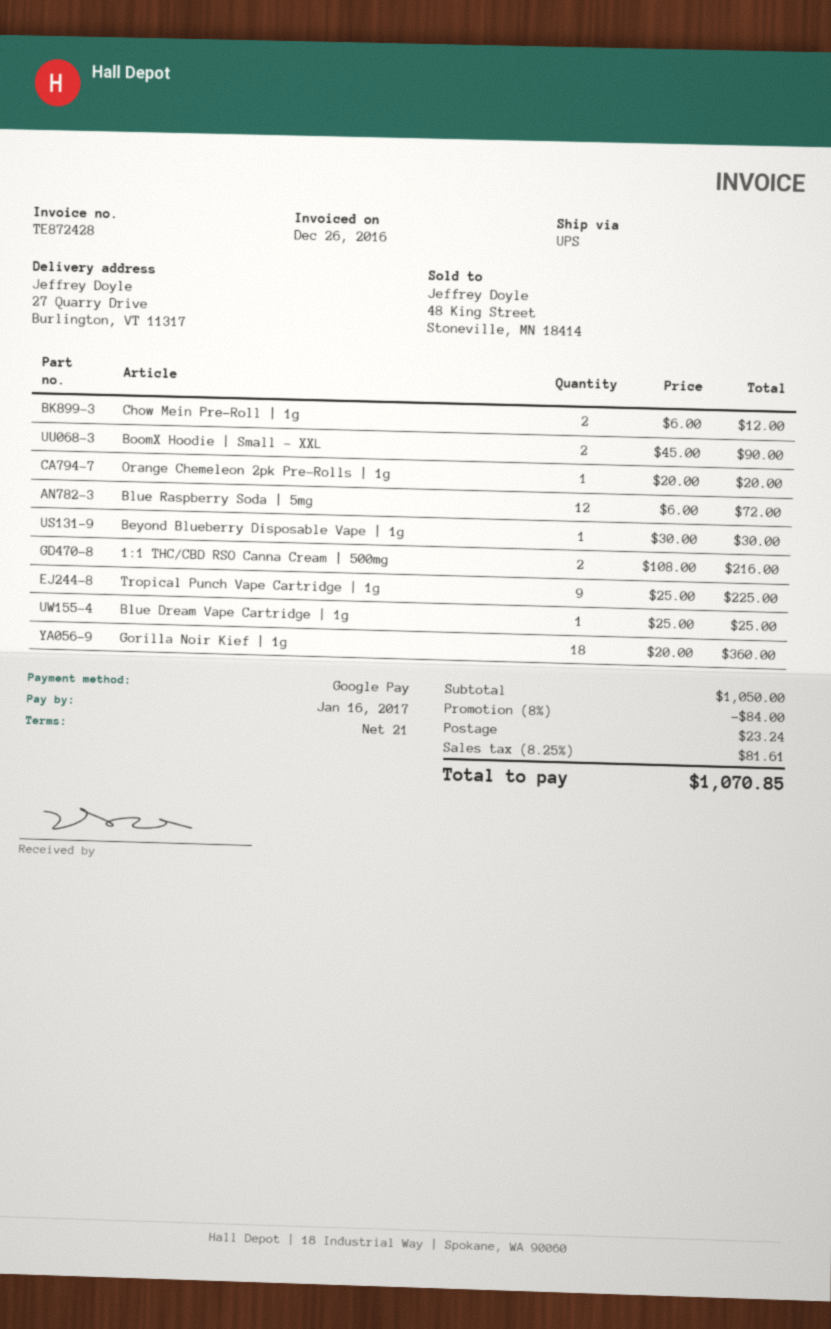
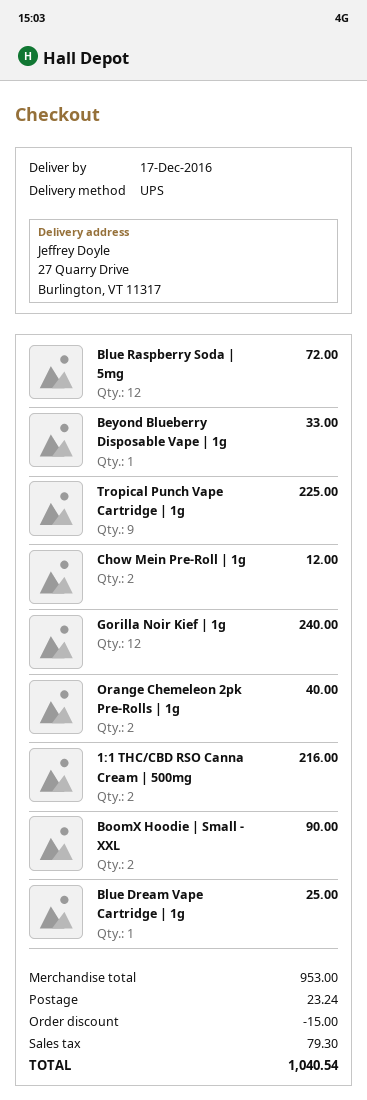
Orange Chemeleon 2pk Pre-Rolls | 1g: 1 for 20.00 -> 2 for 40.00
Beyond Blueberry Disposable Vape | 1g: 1 for 30.00 -> 1 for 33.00
Gorilla Noir Kief | 1g: 18 for 360.00 -> 12 for 240.00
subtotal: 1050.00 -> 953.00
discount: 84.00 -> 15.00
tax: 81.61 -> 79.30
total: 1070.85 -> 1040.54

